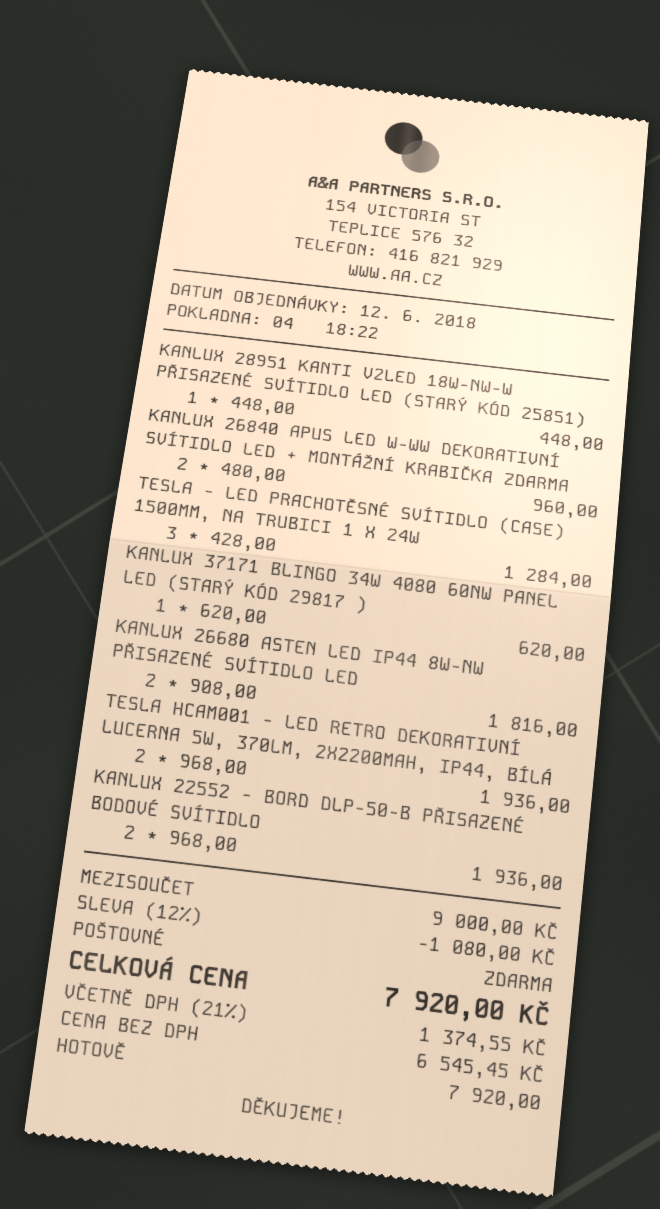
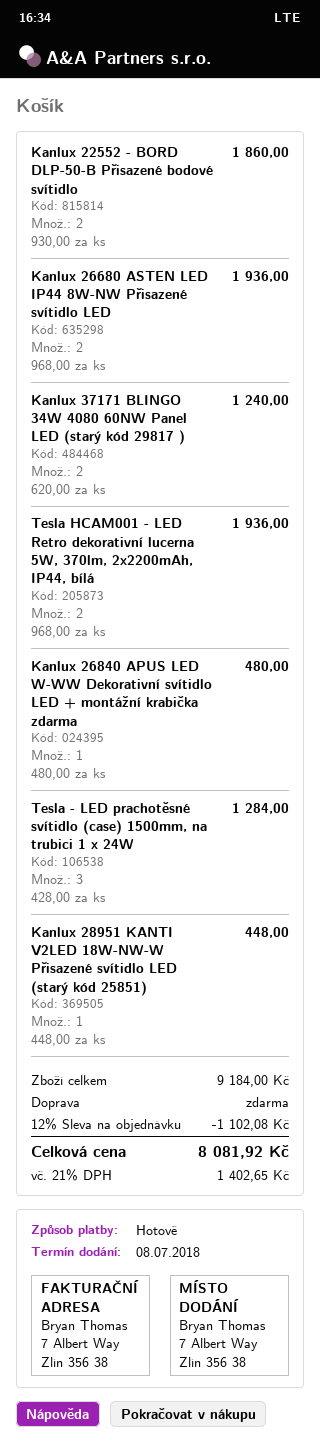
KANLUX 26840 APUS LED W-WW DEKORATIVNÍ SVÍTIDLO LED + MONTÁŽNÍ KRABIČKA ZDARMA: 2 x 480.00 = 960.00 -> 1 x 480.00 = 480.00
KANLUX 37171 BLINGO 34W 4080 60NW PANEL LED (STARÝ KÓD 29817 ): 1 x 620.00 = 620.00 -> 2 x 620.00 = 1240.00
KANLUX 26680 ASTEN LED IP44 8W-NW PŘISAZENÉ SVÍTIDLO LED: 2 x 908.00 = 1816.00 -> 2 x 968.00 = 1936.00
KANLUX 22552 - BORD DLP-50-B PŘISAZENÉ BODOVÉ SVÍTIDLO: 2 x 968.00 = 1936.00 -> 2 x 930.00 = 1860.00
subtotal: 9000.00 -> 9184.00
discount: 12% = 1080.00 -> 12% = 1102.08
tax: 21% = 1374.55 -> 21% = 1402.65
total: 7920.00 -> 8081.92

